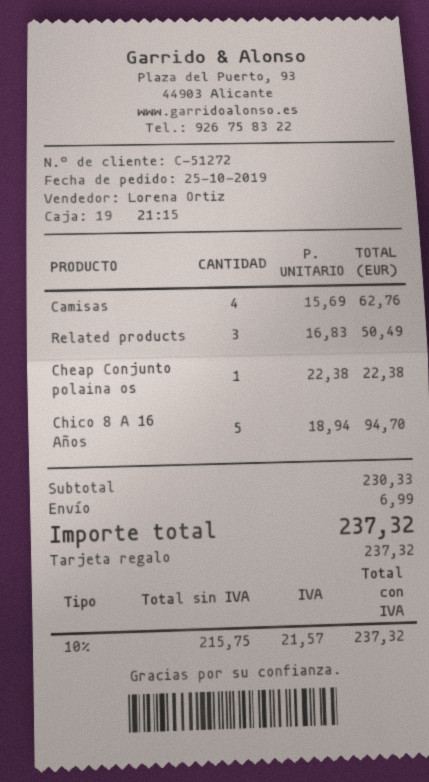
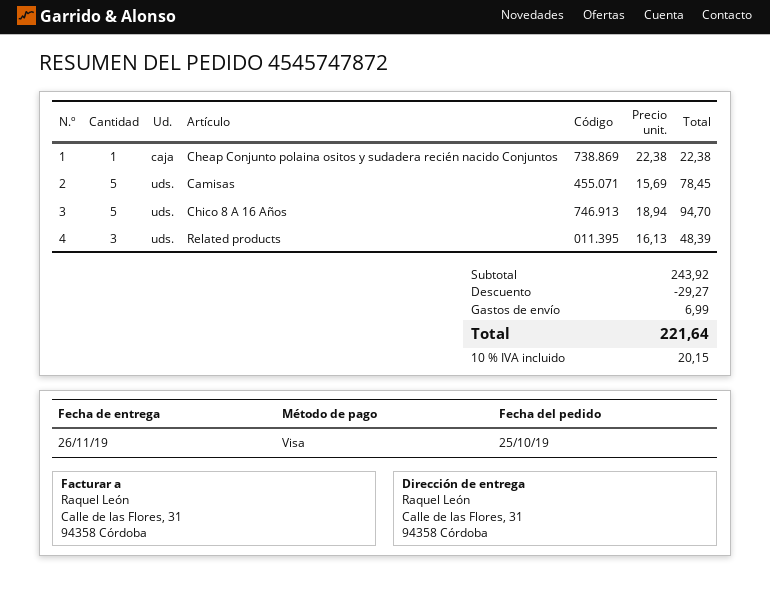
payment method: gift card -> Visa
Camisas: 4 x 15.69 = 62.76 -> 5 x 15.69 = 78.45
Related products: 3 x 16.83 = 50.49 -> 3 x 16.13 = 48.39
subtotal: 230.33 -> 243.92
discount: none -> 29.27
tax: 10% = 21.57 -> 10% = 20.15
total: 237.32 -> 221.64

